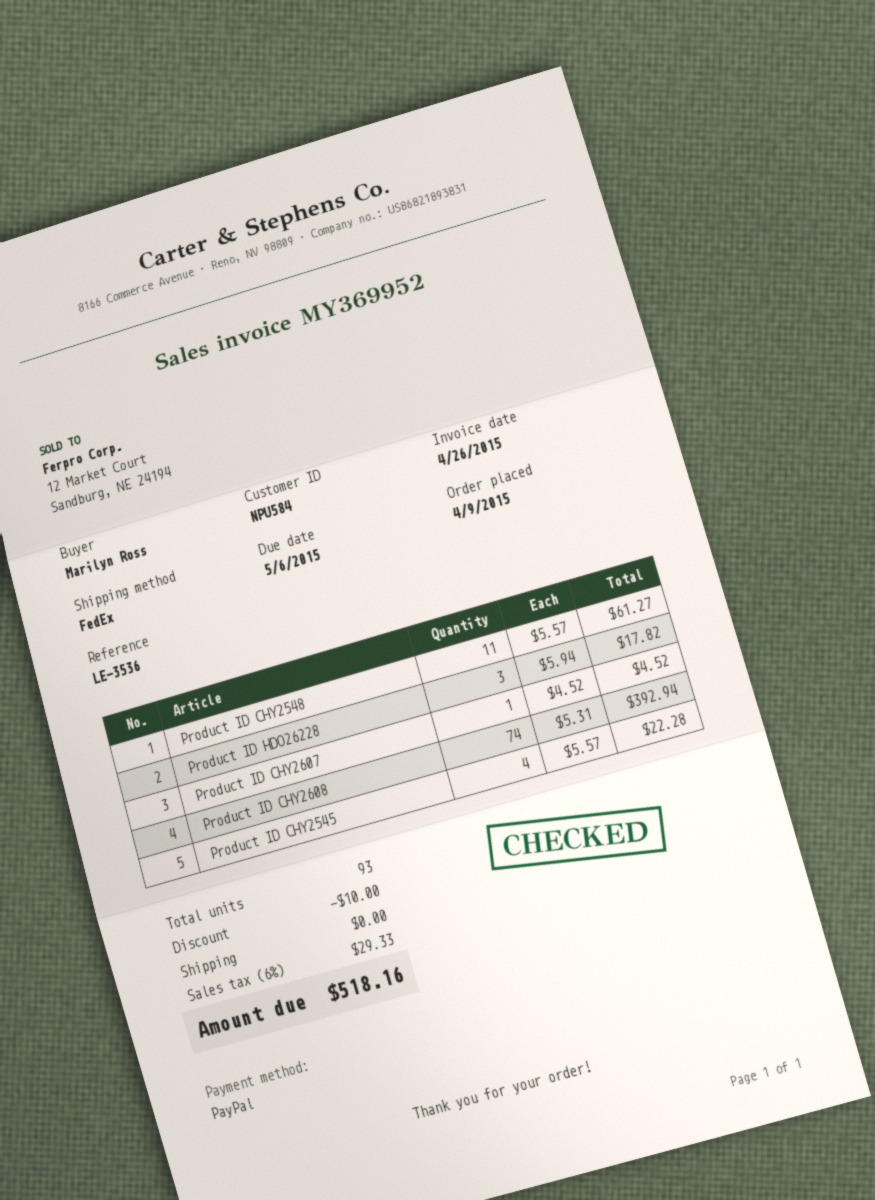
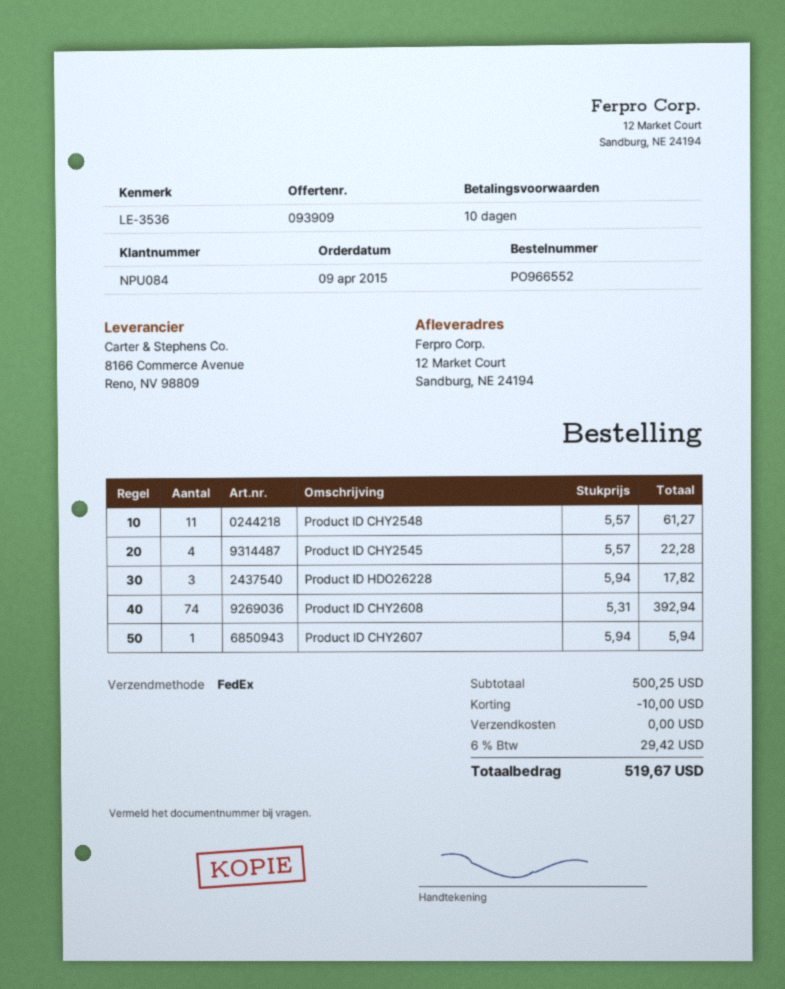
customer number: NPU584 -> NPU084
Product ID CHY2607: 1 x 4.52 = 4.52 -> 1 x 5.94 = 5.94
tax: 6% = 29.33 -> 6% = 29.42
total: 518.16 -> 519.67

